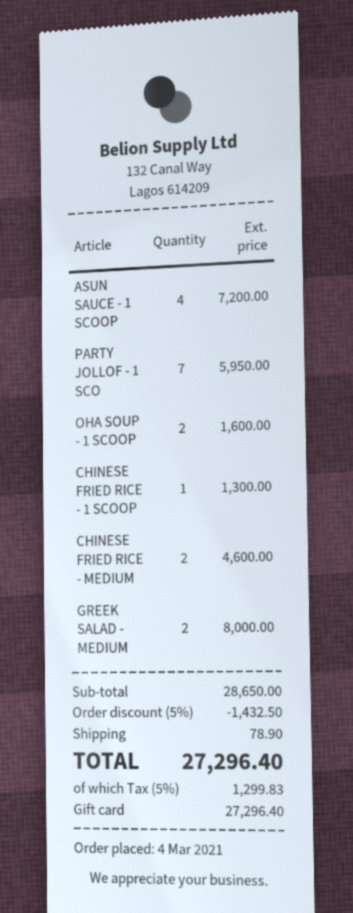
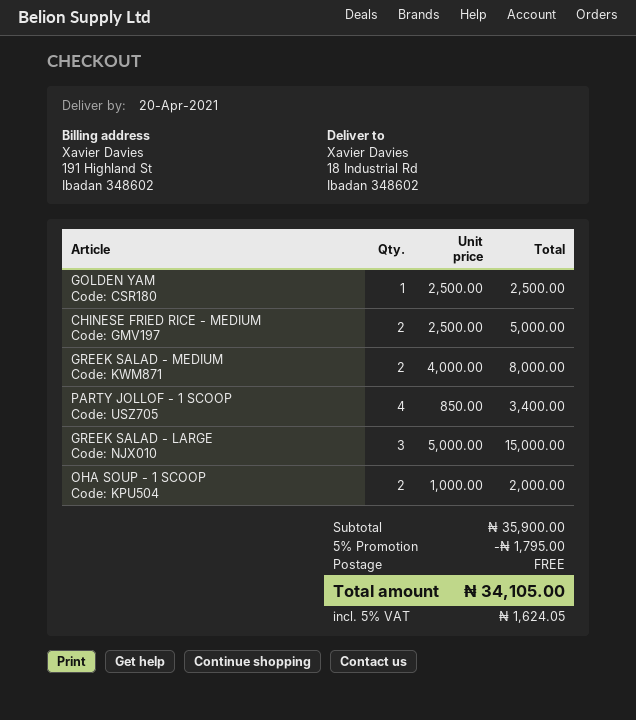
ASUN SAUCE - 1 SCOOP: 4 for 7200.00 -> none
PARTY JOLLOF - 1 SCO: 7 for 5950.00 -> 4 for 3400.00
OHA SOUP - 1 SCOOP: 2 for 1600.00 -> 2 for 2000.00
CHINESE FRIED RICE - 1 SCOOP: 1 for 1300.00 -> none
CHINESE FRIED RICE - MEDIUM: 2 for 4600.00 -> 2 for 5000.00
GOLDEN YAM: none -> 1 for 2500.00
GREEK SALAD - LARGE: none -> 3 for 15000.00
subtotal: 28650.00 -> 35900.00
discount: 5% = 1432.50 -> 5% = 1795.00
shipping: 78.90 -> 0.00
tax: 5% = 1299.83 -> 5% = 1624.05
total: 27296.40 -> 34105.00

